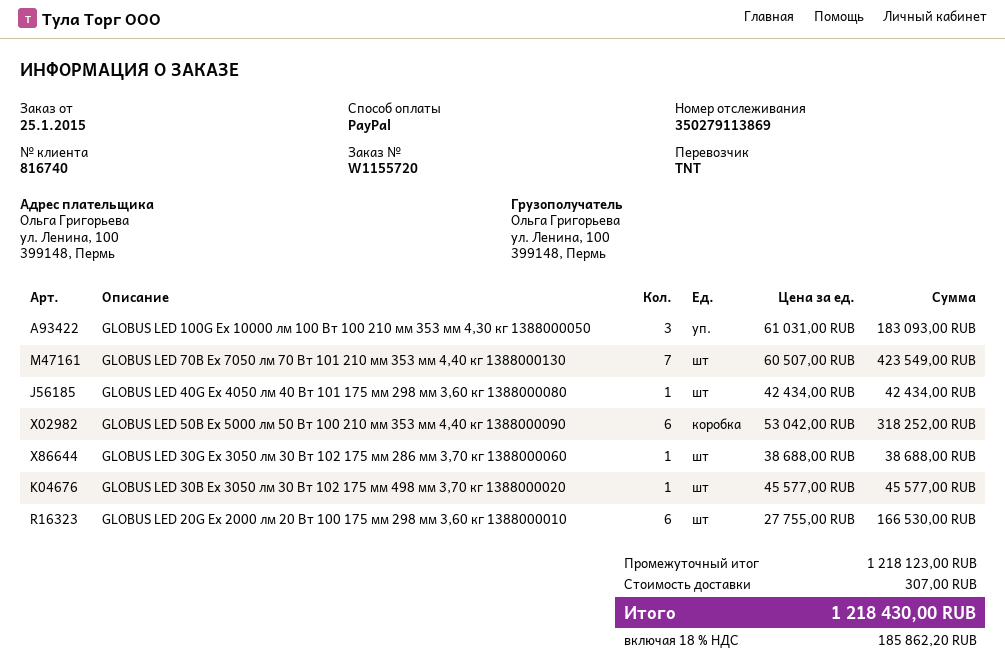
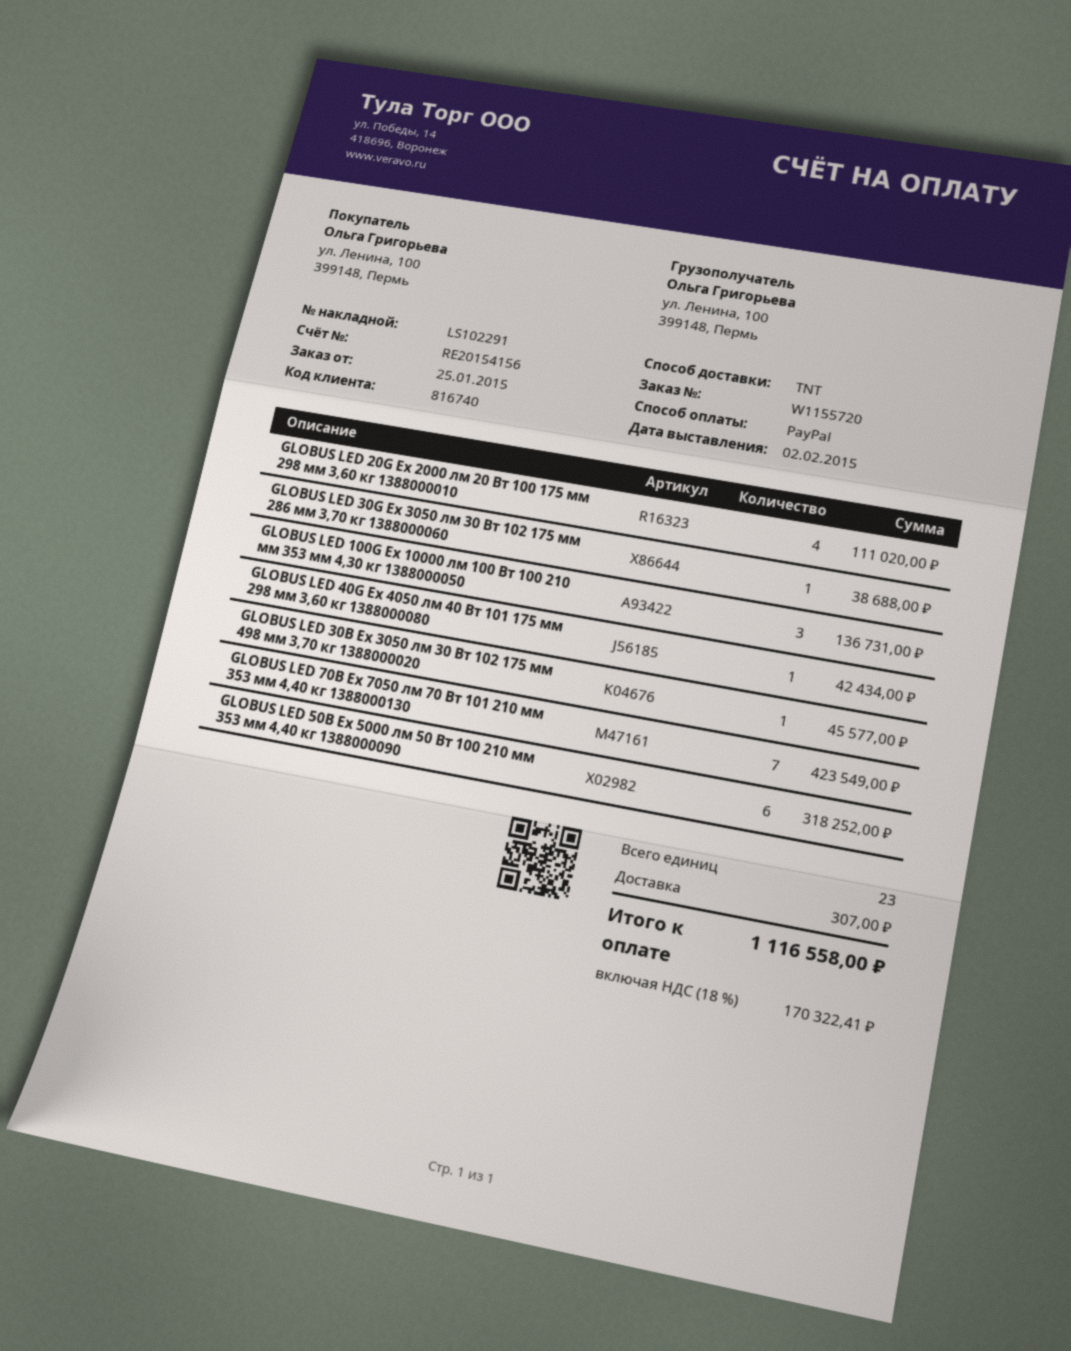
GLOBUS LED 100G Ex 10000 лм 100 Вт 100 210 мм 353 мм 4,30 кг 1388000050: 3 for 183093.00 -> 3 for 136731.00
GLOBUS LED 20G Ex 2000 лм 20 Вт 100 175 мм 298 мм 3,60 кг 1388000010: 6 for 166530.00 -> 4 for 111020.00
tax: 18% = 185862.20 -> 18% = 170322.41
total: 1218430.00 -> 1116558.00

